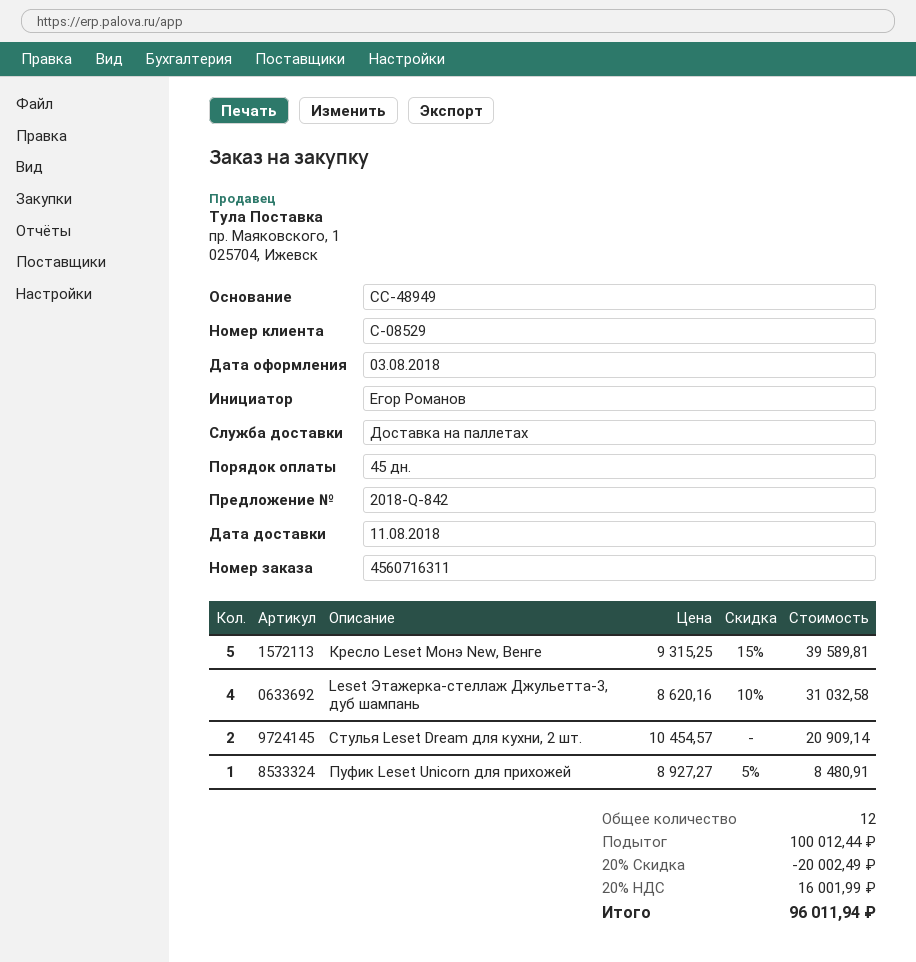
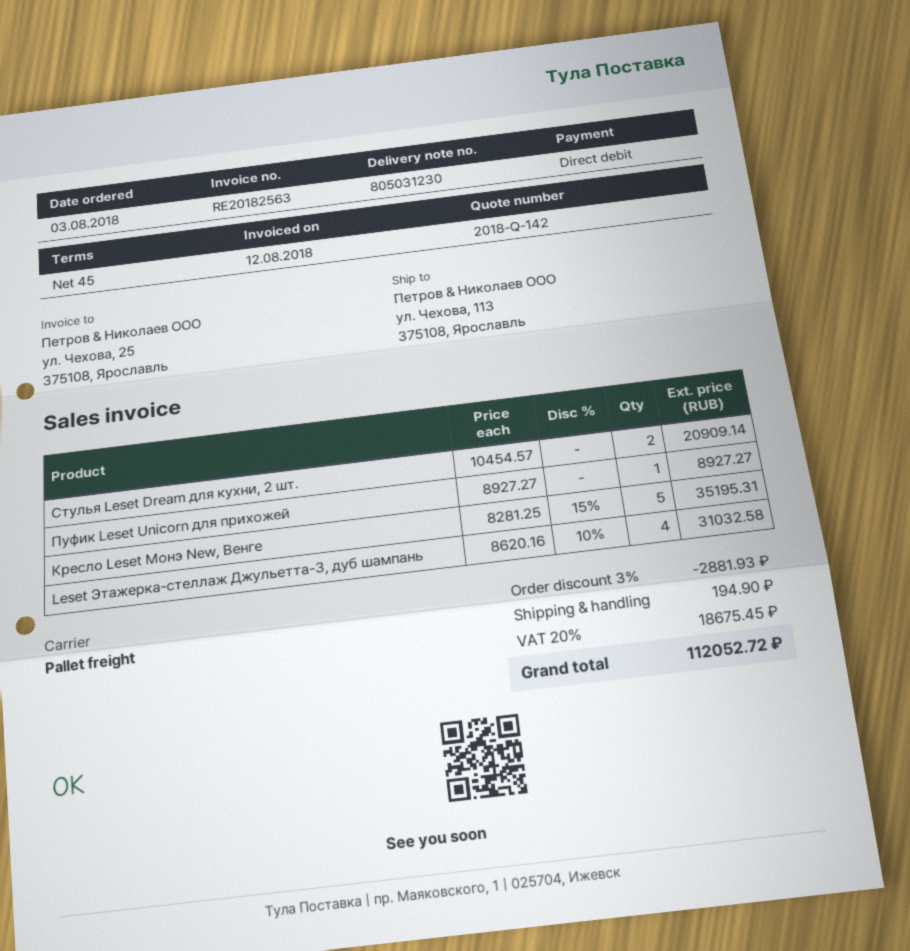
quote number: 2018-Q-842 -> 2018-Q-142
Кресло Leset Монэ New, Венге: 5 x 9315.25 - 15% = 39589.81 -> 5 x 8281.25 - 15% = 35195.31
Пуфик Leset Unicorn для прихожей: 1 x 8927.27 - 5% = 8480.91 -> 1 x 8927.27 = 8927.27
discount: 20% = 20002.49 -> 3% = 2881.93
shipping: none -> 194.90
tax: 20% = 16001.99 -> 20% = 18675.45
total: 96011.94 -> 112052.72

